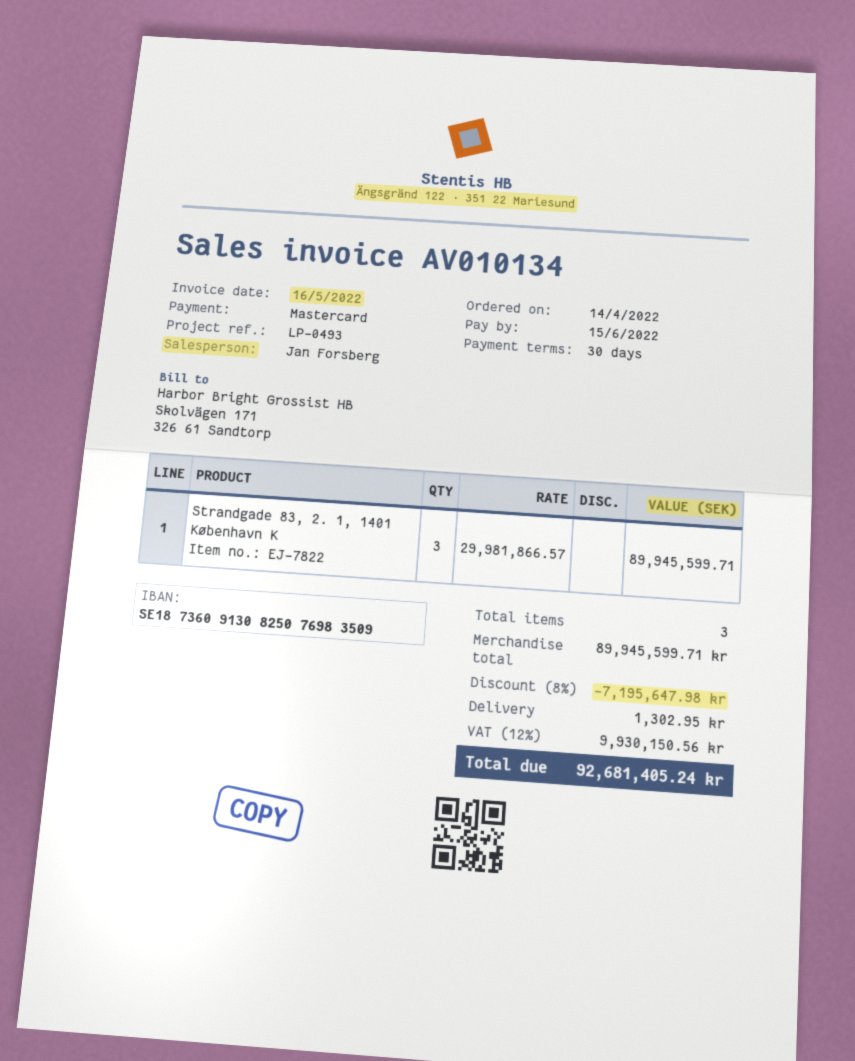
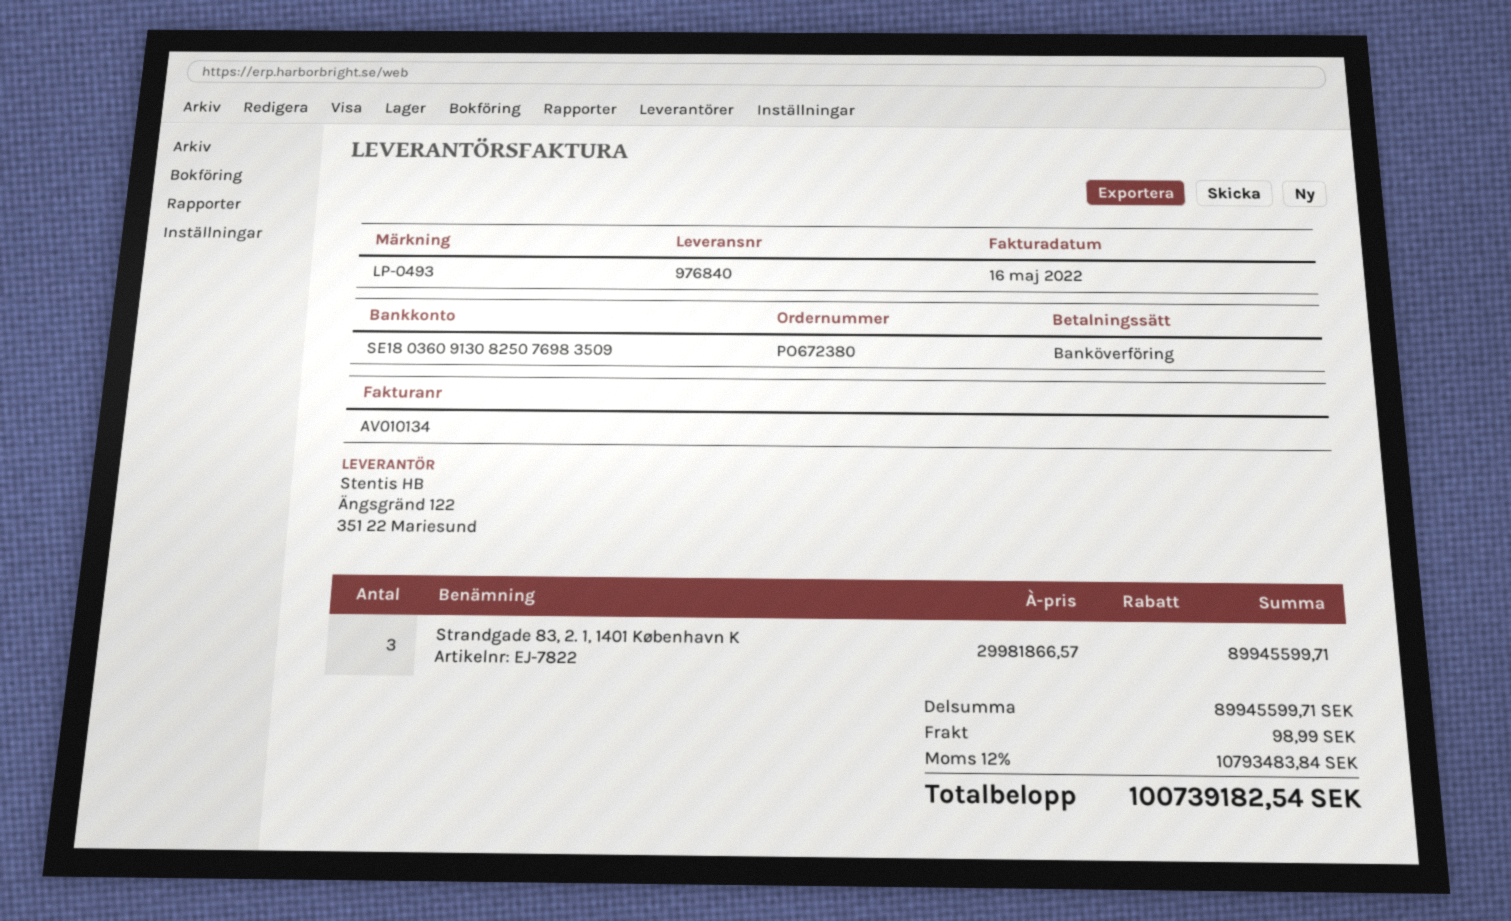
payment method: Mastercard -> bank transfer
bank account: SE1873609130825076983509 -> SE1803609130825076983509
discount: 8% = 7195647.98 -> none
shipping: 1302.95 -> 98.99
tax: 12% = 9930150.56 -> 12% = 10793483.84
total: 92681405.24 -> 100739182.54

